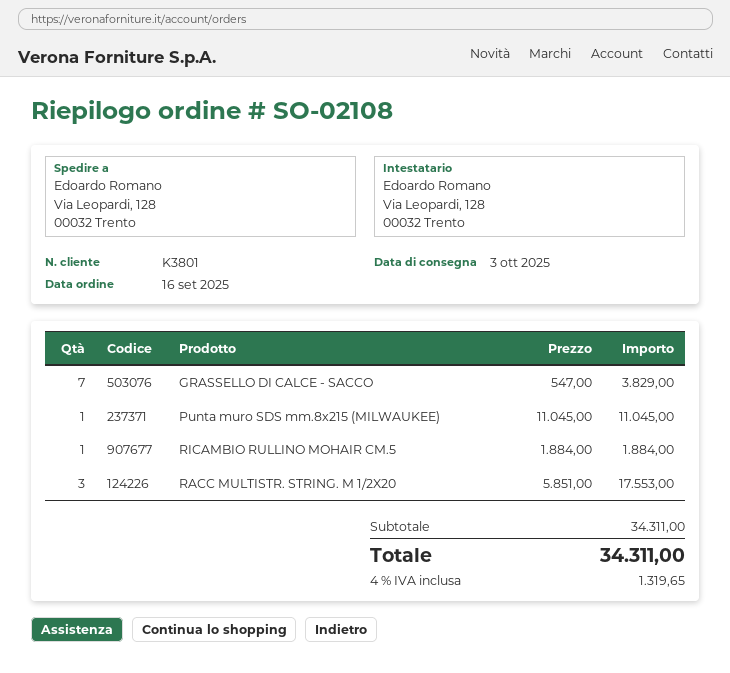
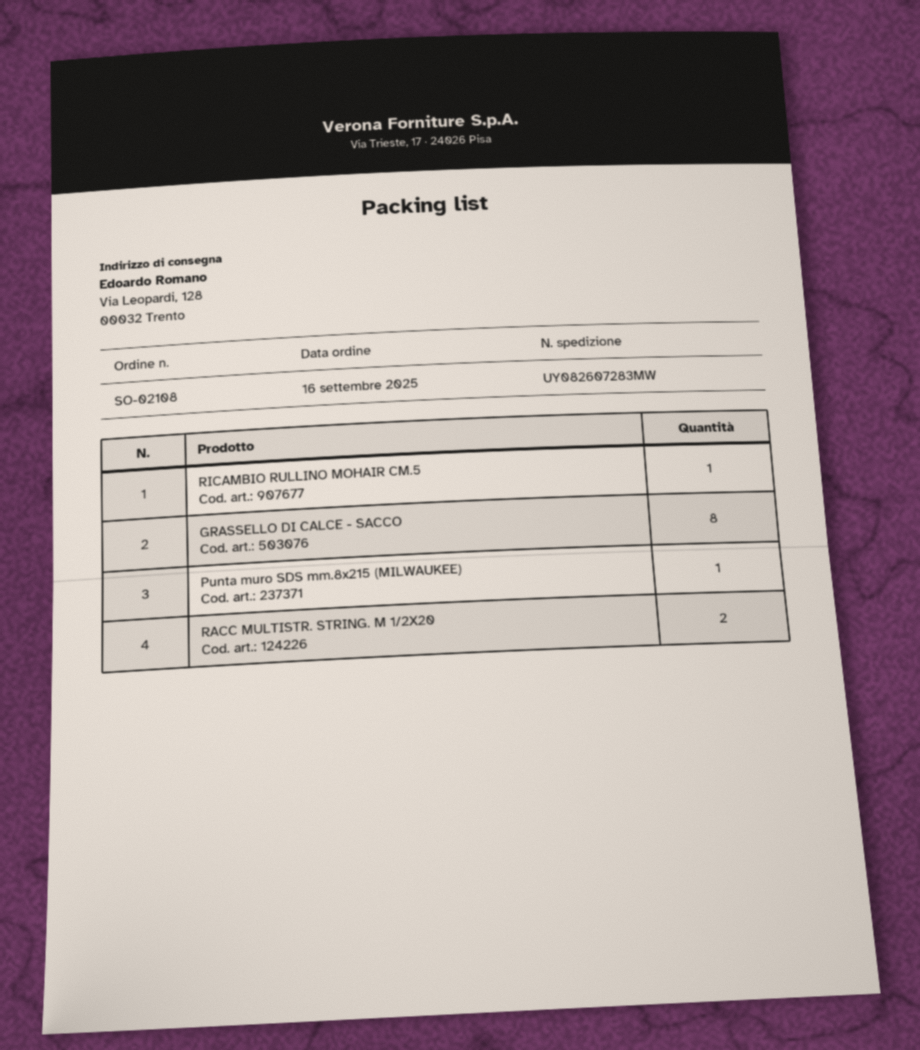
GRASSELLO DI CALCE - SACCO: 7 -> 8
RACC MULTISTR. STRING. M 1/2X20: 3 -> 2

